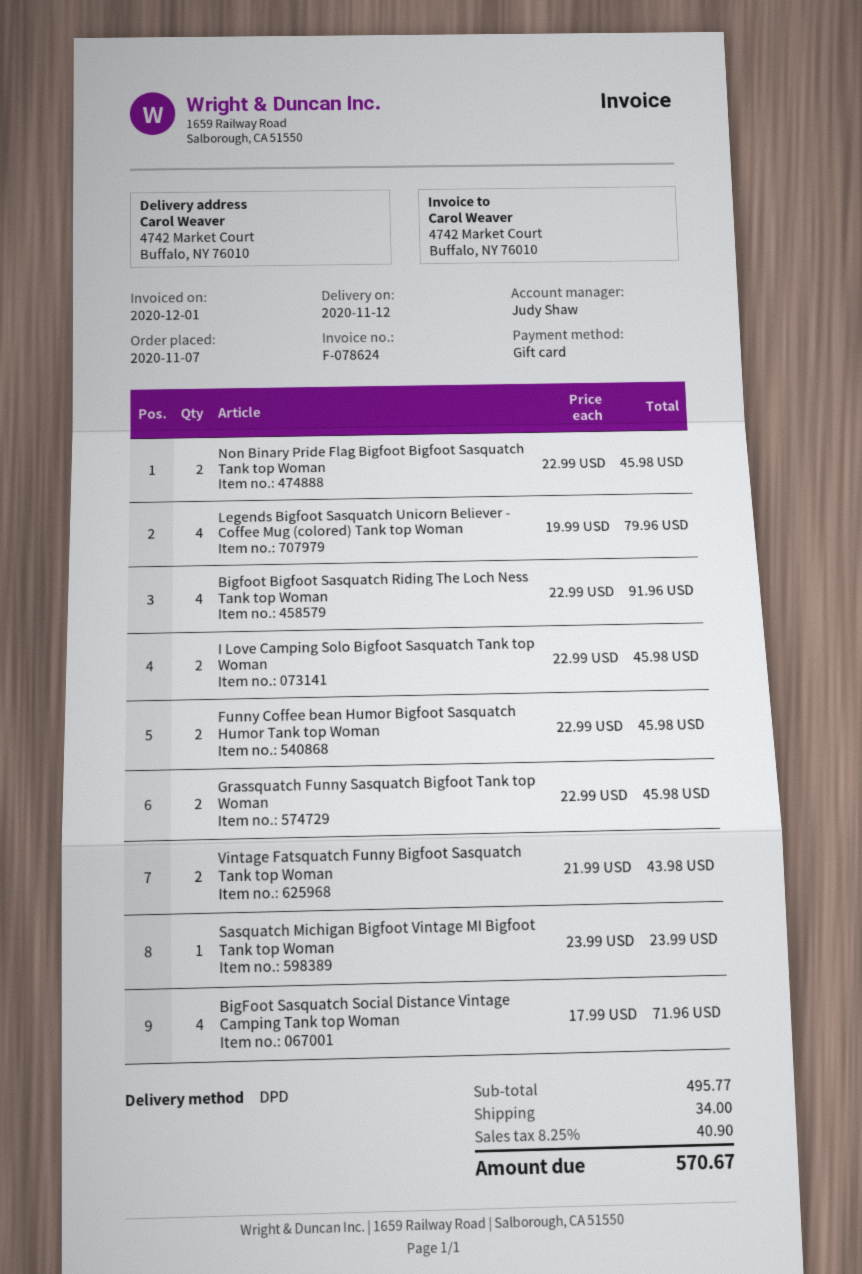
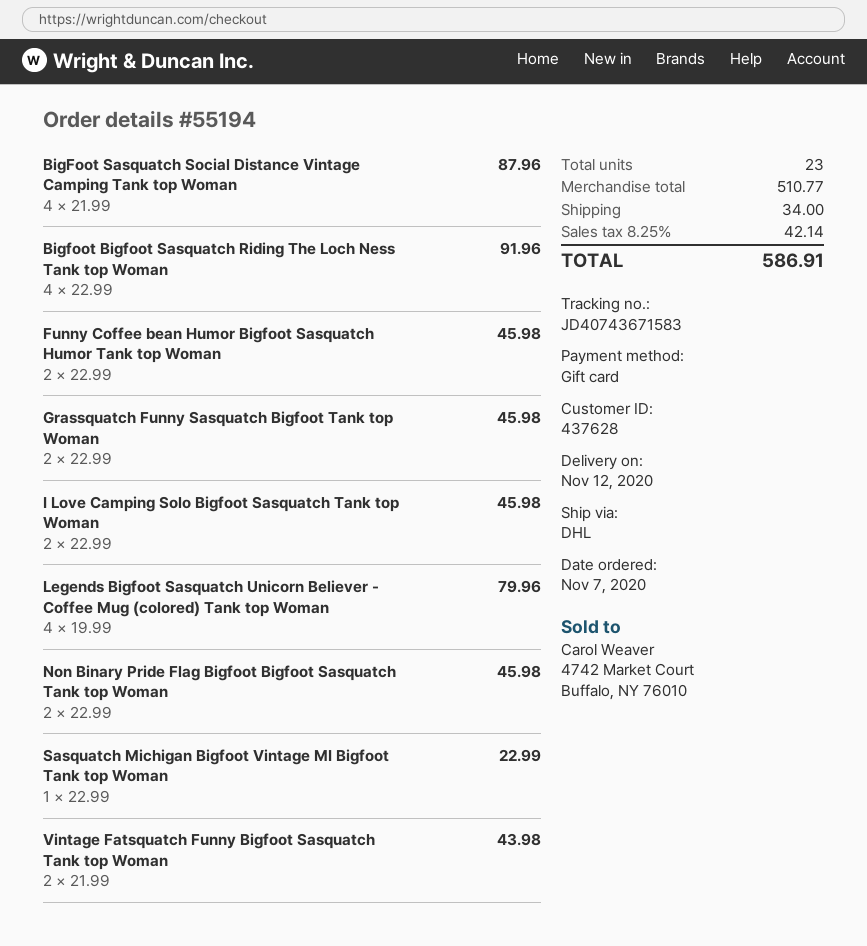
shipping method: DPD -> DHL
Sasquatch Michigan Bigfoot Vintage MI Bigfoot Tank top Woman: 1 x 23.99 = 23.99 -> 1 x 22.99 = 22.99
BigFoot Sasquatch Social Distance Vintage Camping Tank top Woman: 4 x 17.99 = 71.96 -> 4 x 21.99 = 87.96
subtotal: 495.77 -> 510.77
tax: 8.25% = 40.90 -> 8.25% = 42.14
total: 570.67 -> 586.91

